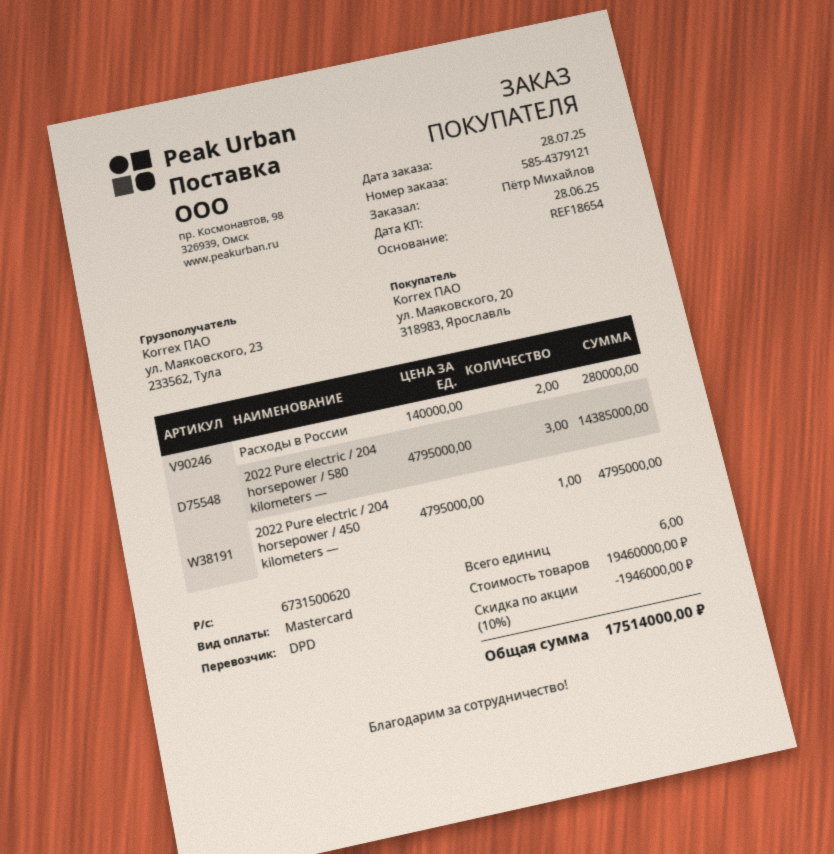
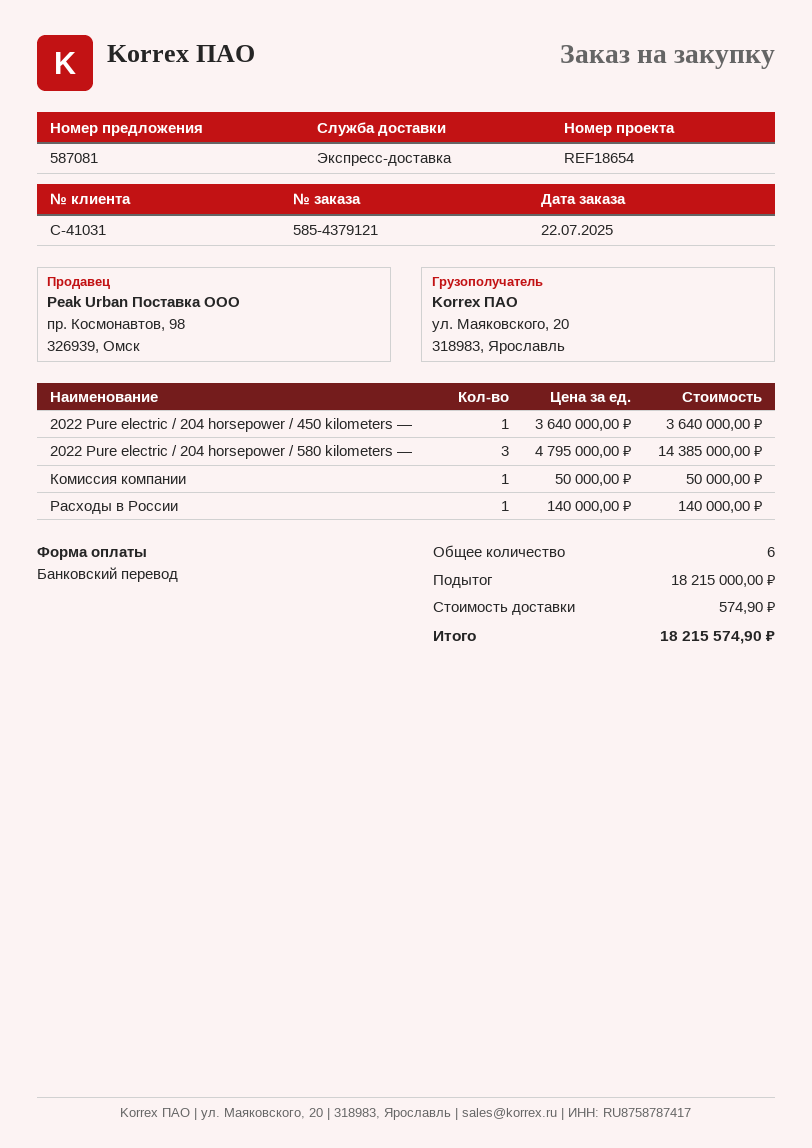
order date: 2025-07-28 -> 2025-07-22
payment method: Mastercard -> bank transfer
shipping method: DPD -> express
ship to: ул. Маяковского, 23, 233562, Тула -> ул. Маяковского, 20, 318983, Ярославль
Расходы в России: 2 x 140000.00 = 280000.00 -> 1 x 140000.00 = 140000.00
2022 Pure electric / 204 horsepower / 450 kilometers —: 1 x 4795000.00 = 4795000.00 -> 1 x 3640000.00 = 3640000.00
Комиссия компании: none -> 1 x 50000.00 = 50000.00
subtotal: 19460000.00 -> 18215000.00
discount: 10% = 1946000.00 -> none
shipping: none -> 574.90
total: 17514000.00 -> 18215574.90

